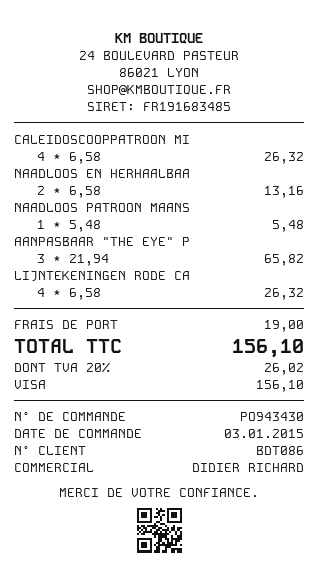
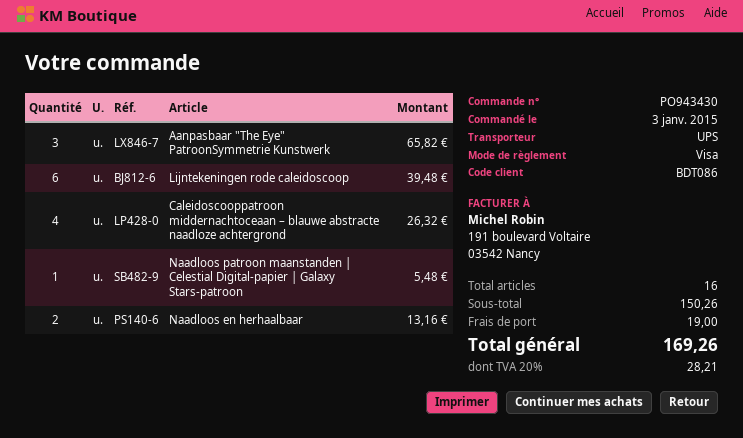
LIJNTEKENINGEN RODE CA: 4 for 26.32 -> 6 for 39.48
tax: 20% = 26.02 -> 20% = 28.21
total: 156.10 -> 169.26

